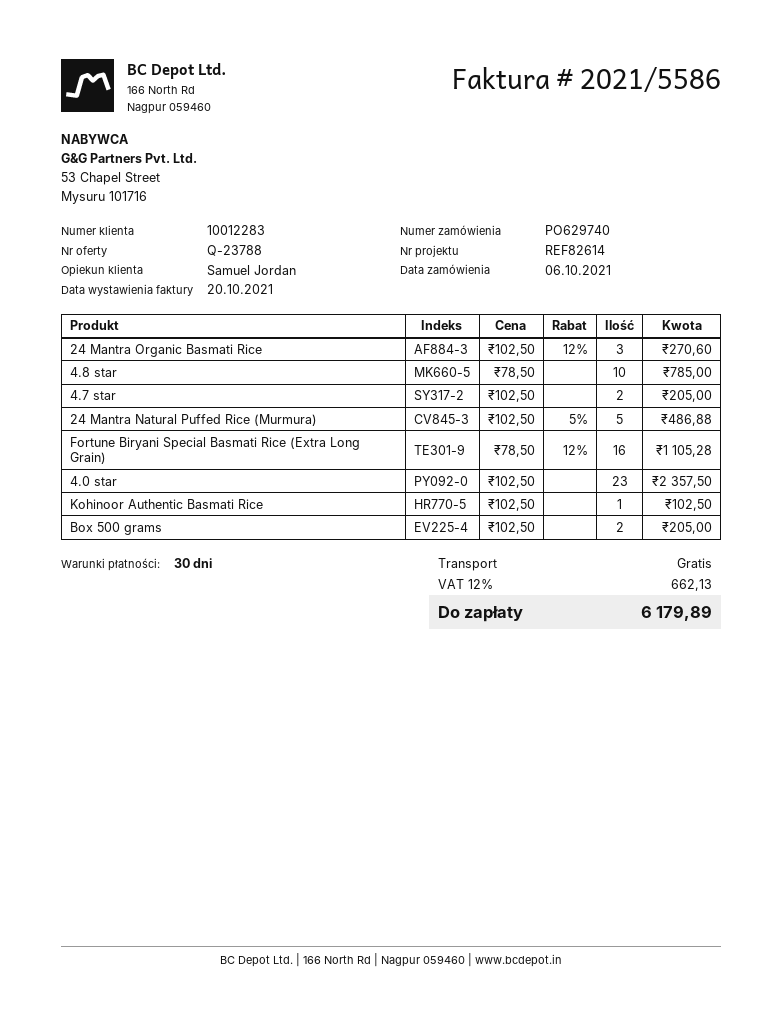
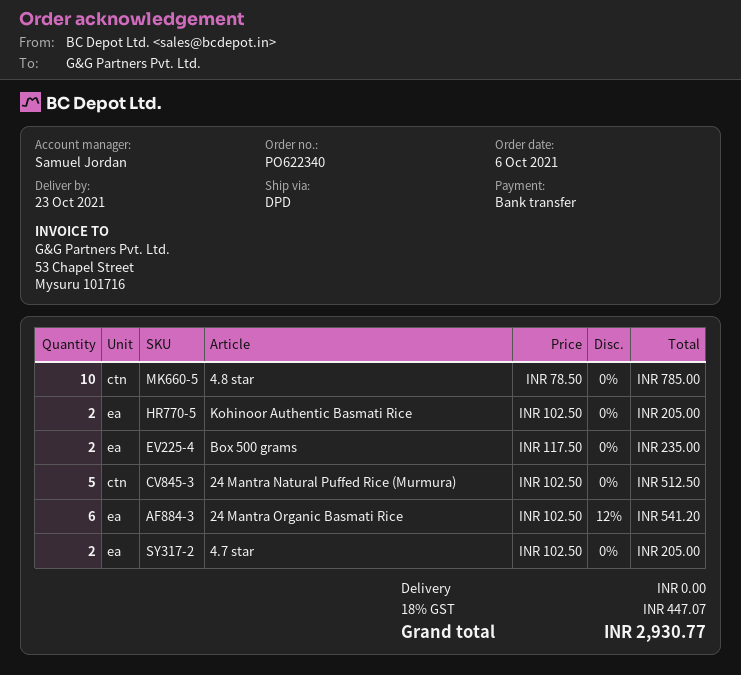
order number: PO629740 -> PO622340
24 Mantra Organic Basmati Rice: 3 x 102.50 - 12% = 270.60 -> 6 x 102.50 - 12% = 541.20
24 Mantra Natural Puffed Rice (Murmura): 5 x 102.50 - 5% = 486.88 -> 5 x 102.50 = 512.50
Fortune Biryani Special Basmati Rice (Extra Long Grain): 16 x 78.50 - 12% = 1105.28 -> none
4.0 star: 23 x 102.50 = 2357.50 -> none
Kohinoor Authentic Basmati Rice: 1 x 102.50 = 102.50 -> 2 x 102.50 = 205.00
Box 500 grams: 2 x 102.50 = 205.00 -> 2 x 117.50 = 235.00
tax: 12% = 662.13 -> 18% = 447.07
total: 6179.89 -> 2930.77

